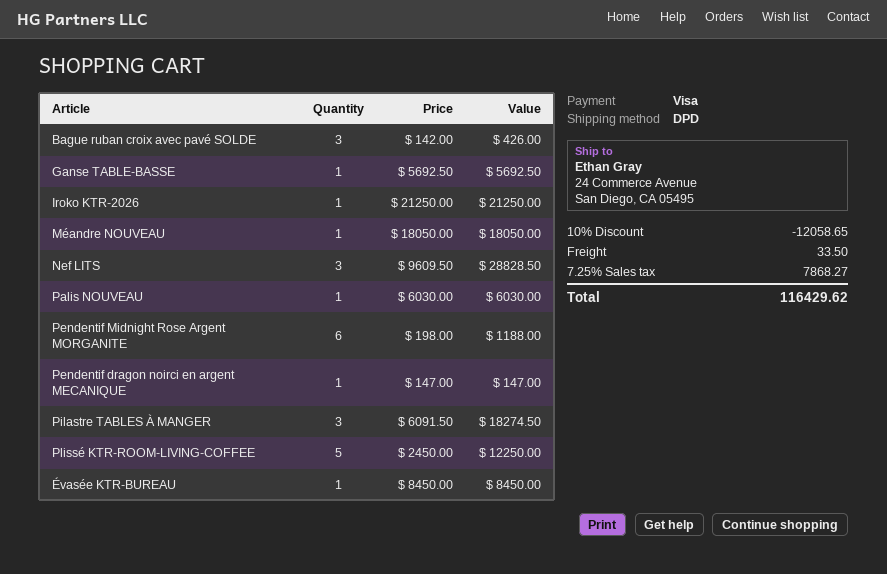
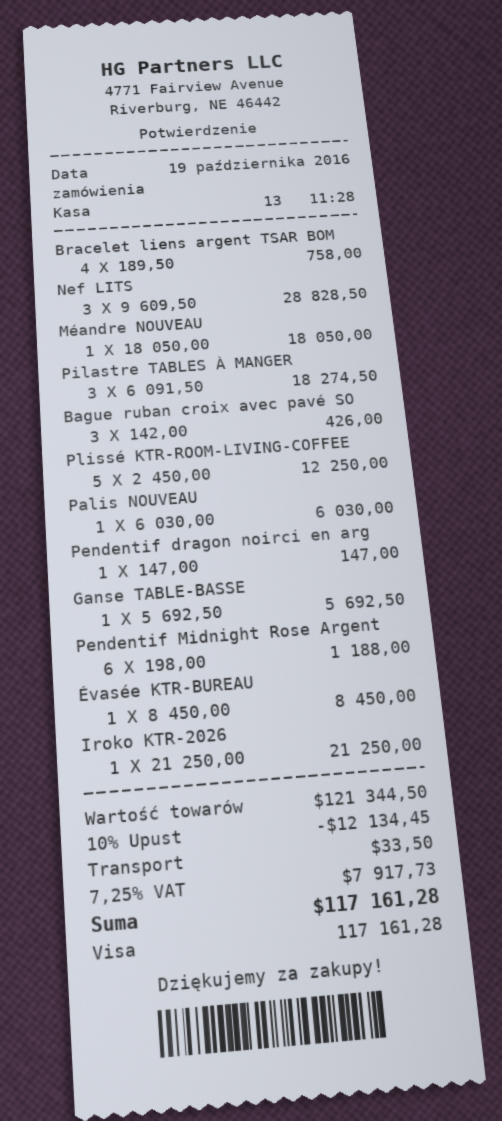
Bracelet liens argent TSAR BOM: none -> 4 x 189.50 = 758.00
discount: 10% = 12058.65 -> 10% = 12134.45
tax: 7.25% = 7868.27 -> 7.25% = 7917.73
total: 116429.62 -> 117161.28

